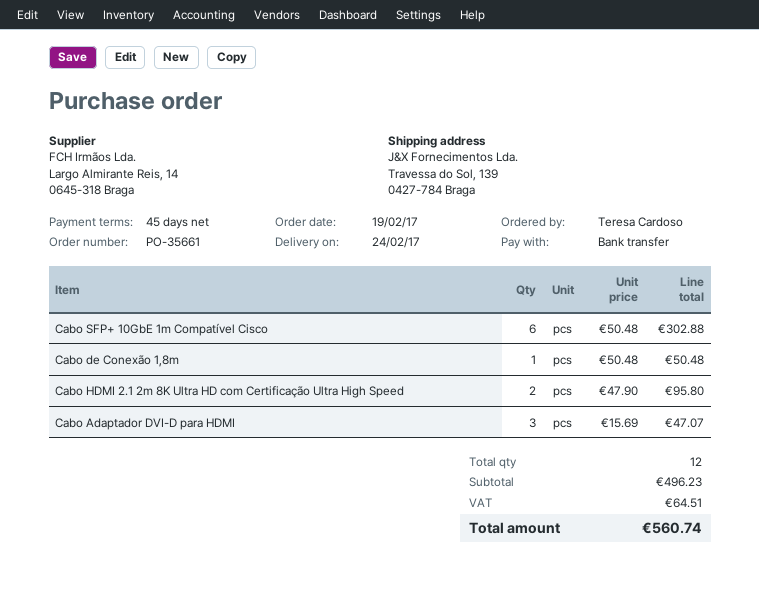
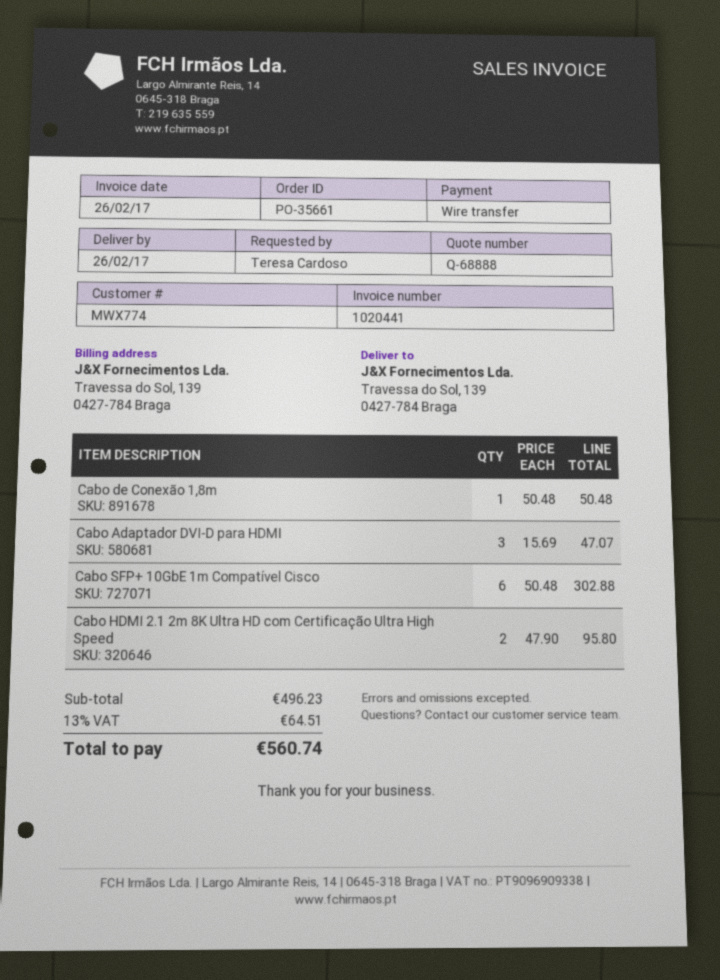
delivery date: 2017-02-24 -> 2017-02-26

